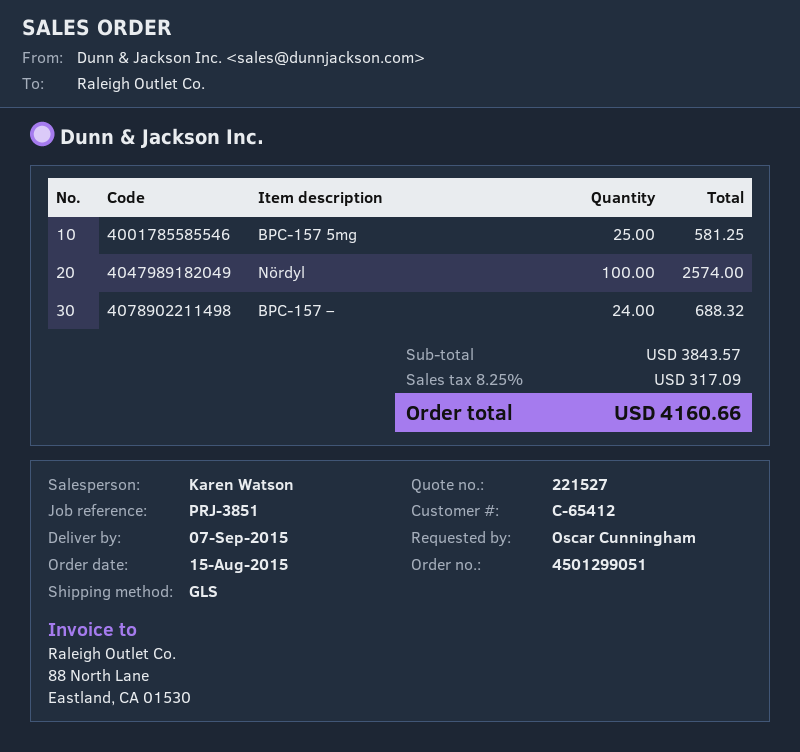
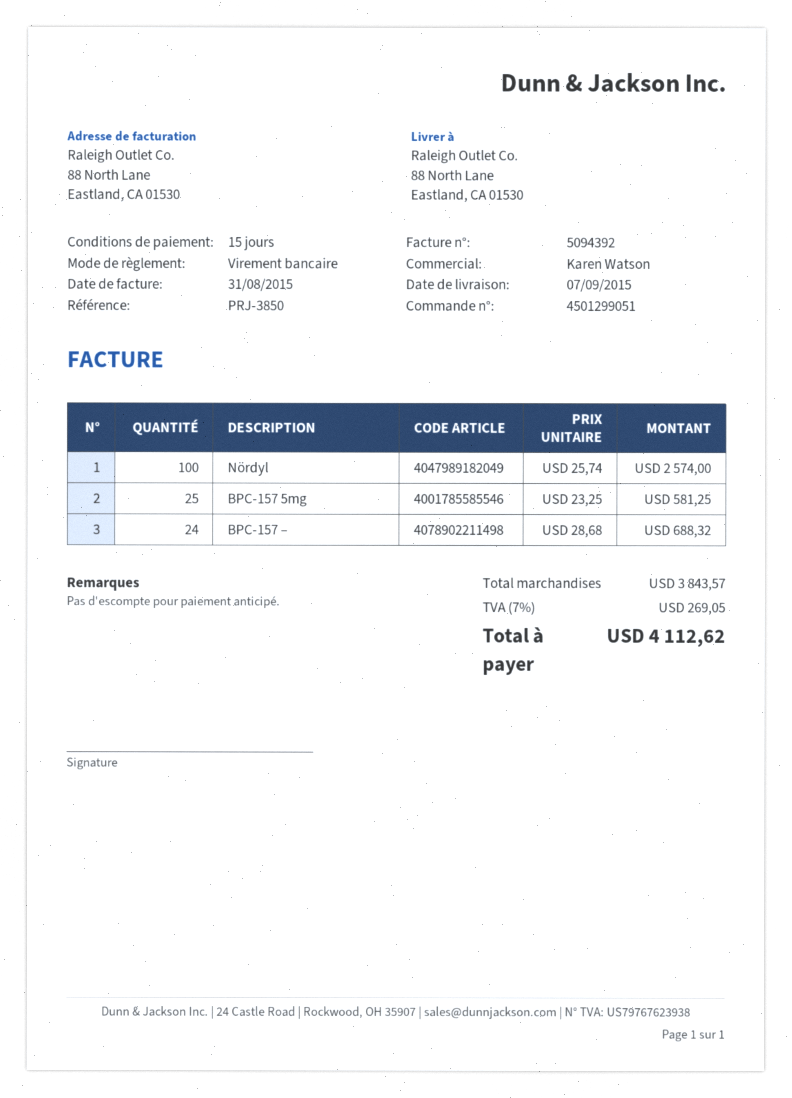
reference: PRJ-3851 -> PRJ-3850
tax: 8.25% = 317.09 -> 7% = 269.05
total: 4160.66 -> 4112.62

